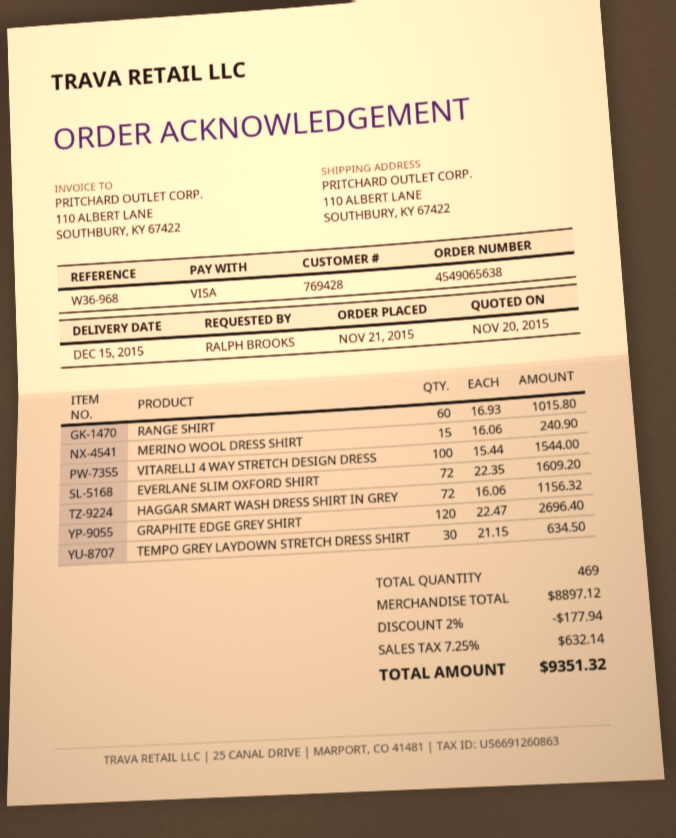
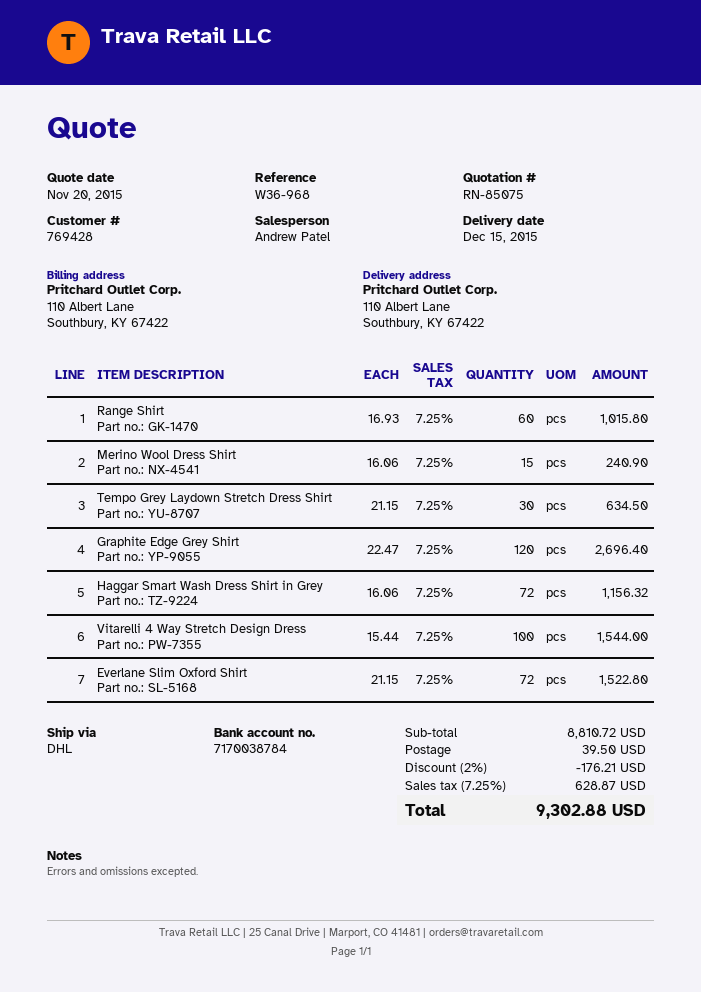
EVERLANE SLIM OXFORD SHIRT: 72 x 22.35 = 1609.20 -> 72 x 21.15 = 1522.80
subtotal: 8897.12 -> 8810.72
discount: 2% = 177.94 -> 2% = 176.21
shipping: none -> 39.50
tax: 7.25% = 632.14 -> 7.25% = 628.87
total: 9351.32 -> 9302.88

